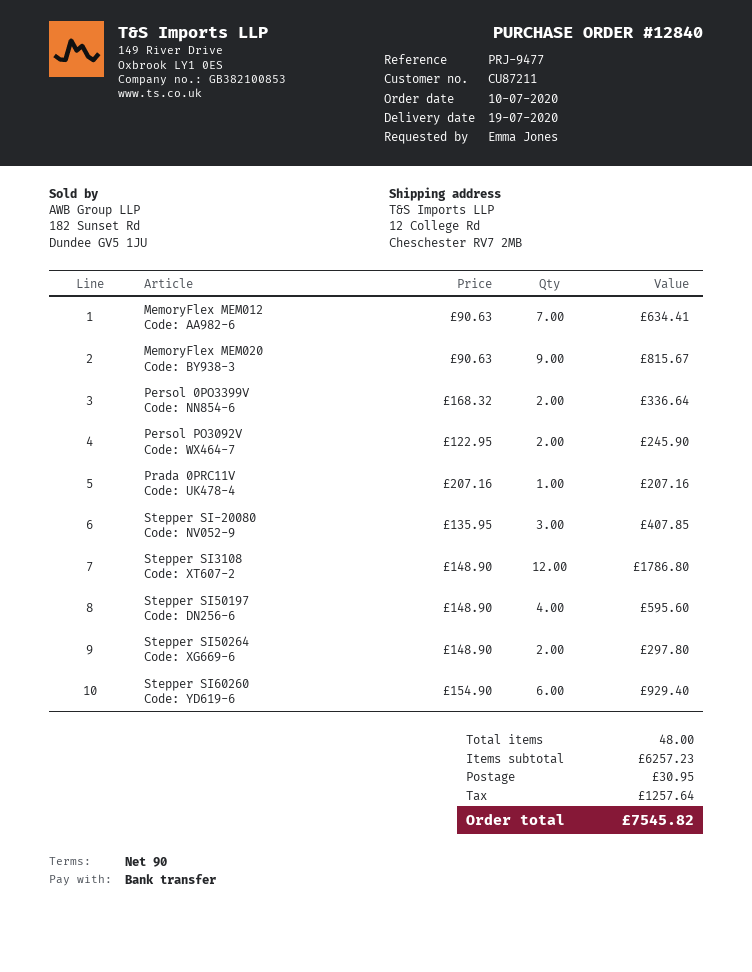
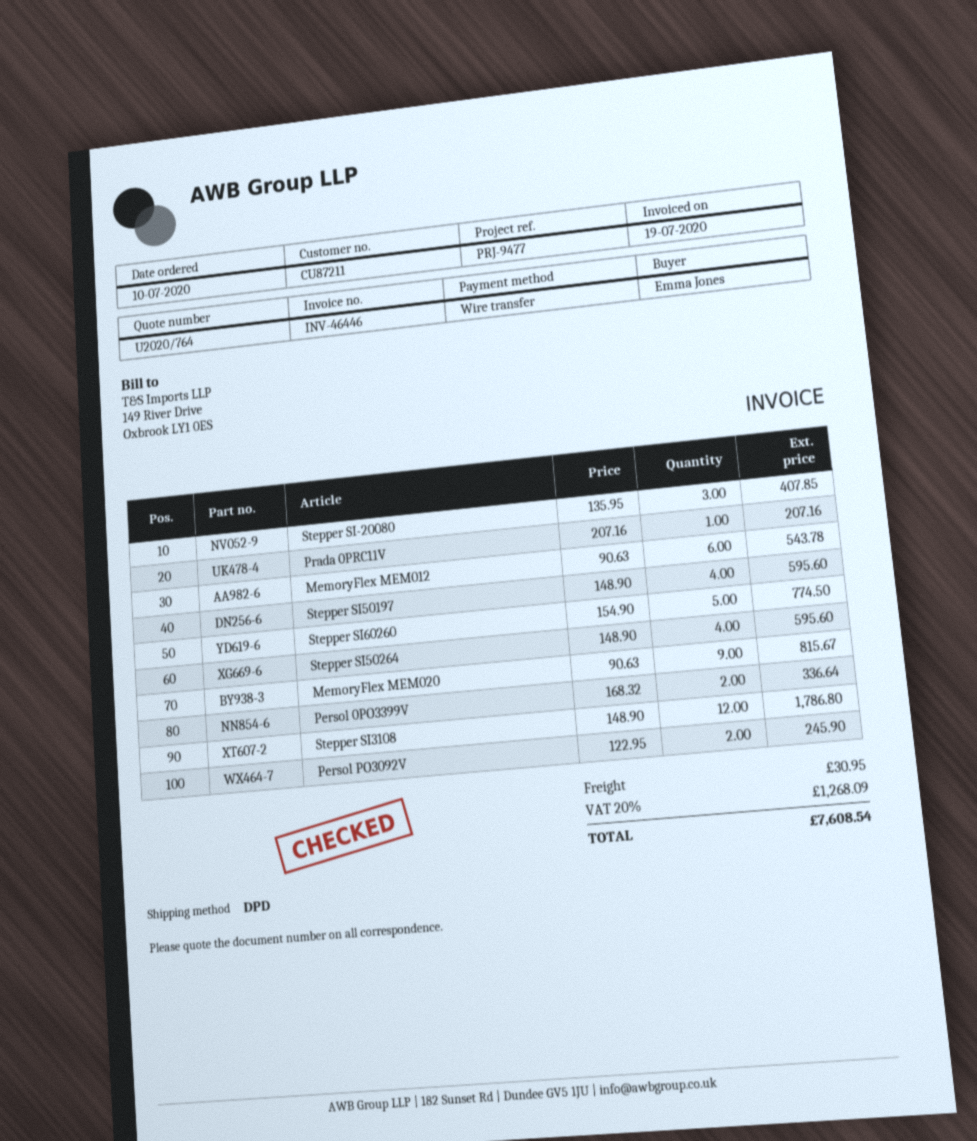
MemoryFlex MEM012: 7 x 90.63 = 634.41 -> 6 x 90.63 = 543.78
Stepper SI50264: 2 x 148.90 = 297.80 -> 4 x 148.90 = 595.60
Stepper SI60260: 6 x 154.90 = 929.40 -> 5 x 154.90 = 774.50
tax: 1257.64 -> 1268.09
total: 7545.82 -> 7608.54

